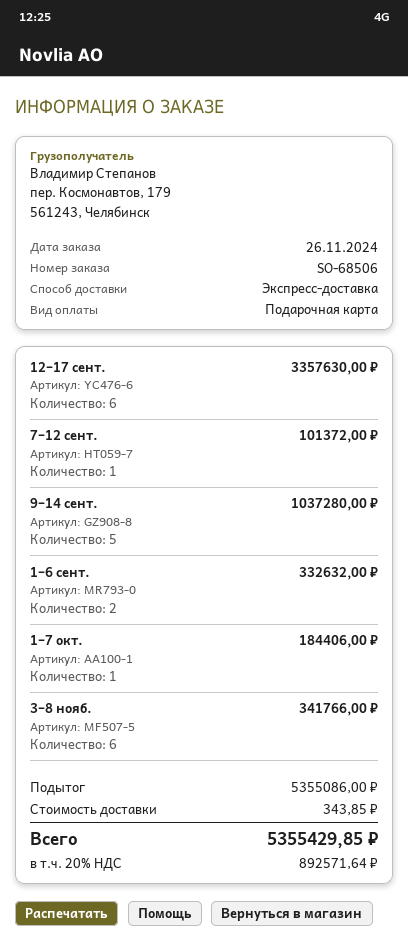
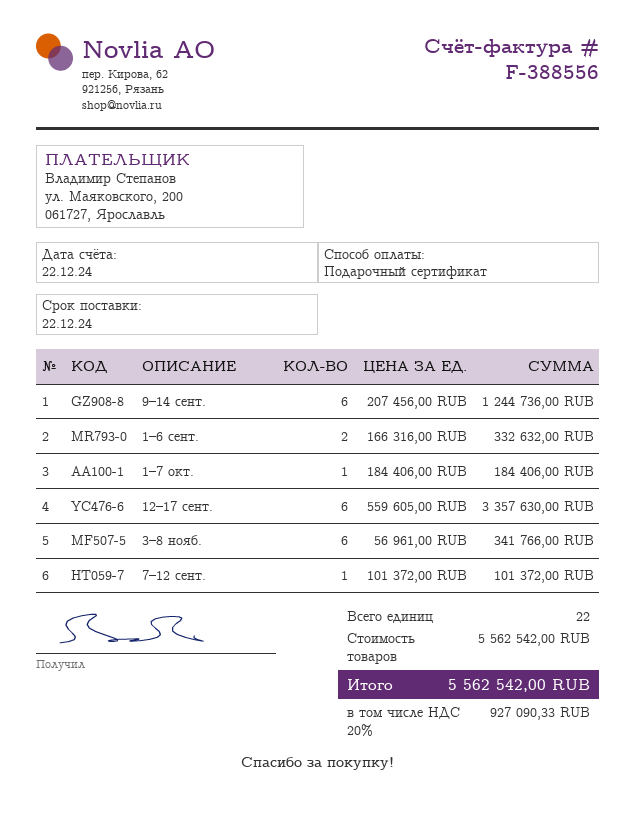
9–14 сент.: 5 for 1037280.00 -> 6 for 1244736.00
subtotal: 5355086.00 -> 5562542.00
shipping: 343.85 -> none
tax: 20% = 892571.64 -> 20% = 927090.33
total: 5355429.85 -> 5562542.00

